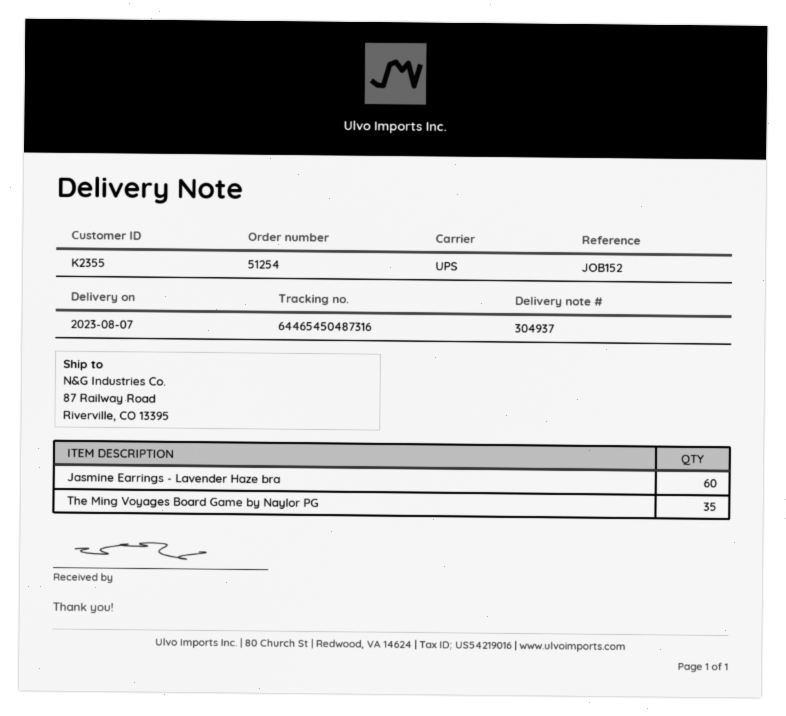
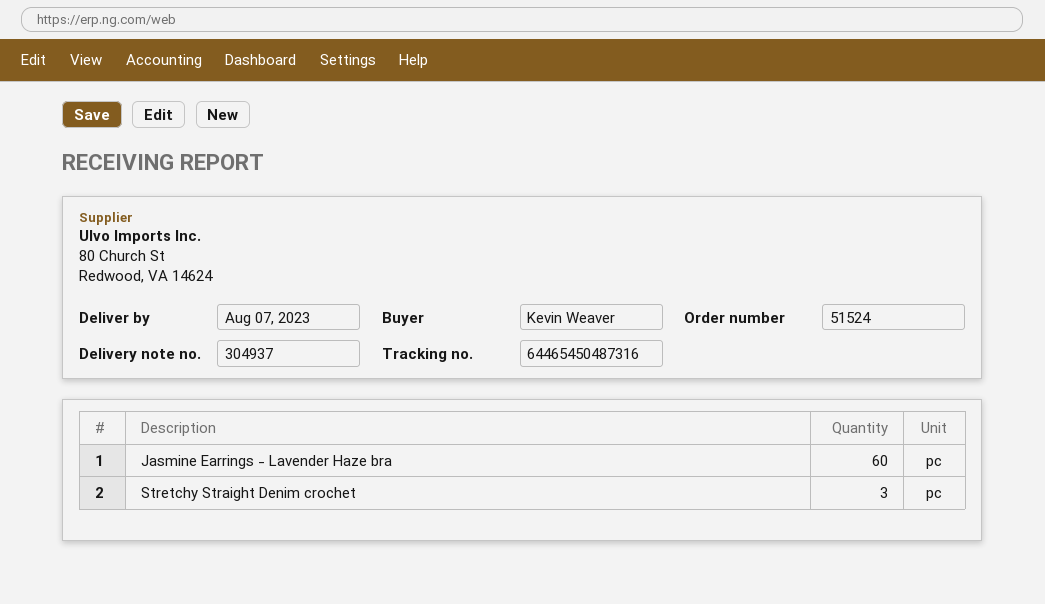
order number: 51254 -> 51524
The Ming Voyages Board Game by Naylor PG: 35 -> none
Stretchy Straight Denim crochet: none -> 3

